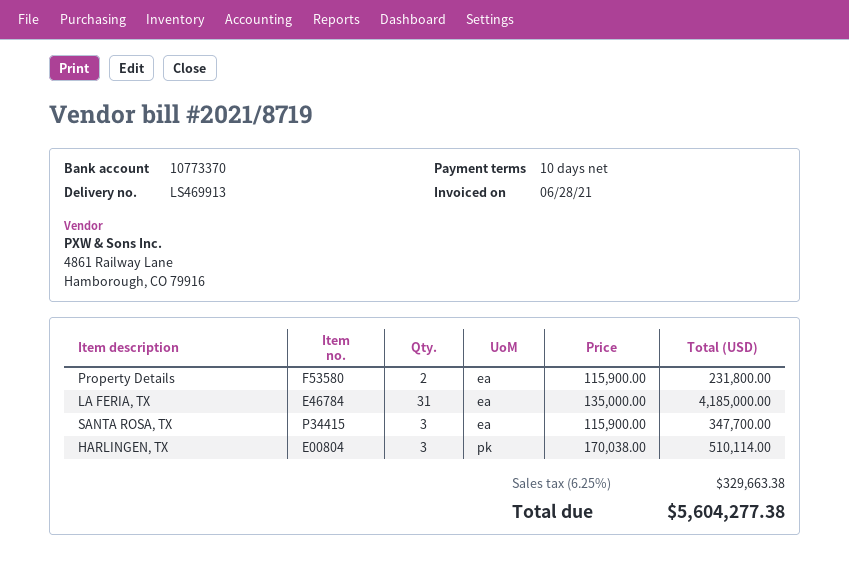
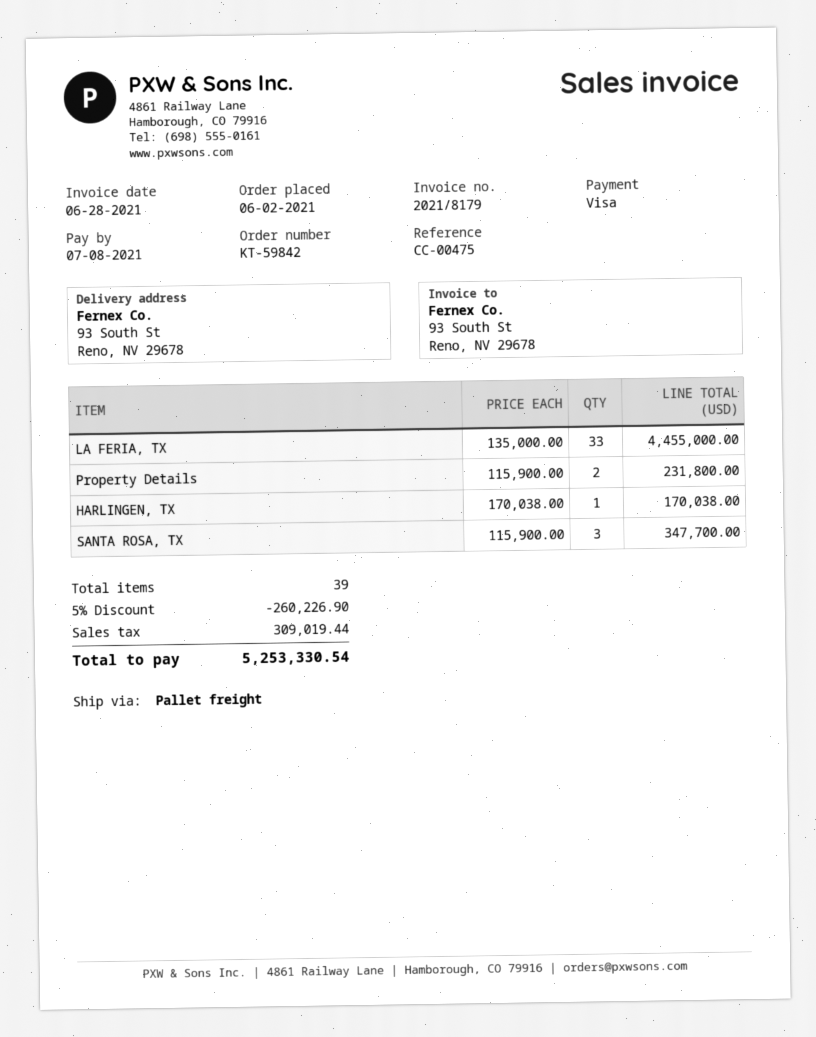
invoice number: 2021/8719 -> 2021/8179
LA FERIA, TX: 31 x 135000.00 = 4185000.00 -> 33 x 135000.00 = 4455000.00
HARLINGEN, TX: 3 x 170038.00 = 510114.00 -> 1 x 170038.00 = 170038.00
discount: none -> 5% = 260226.90
tax: 329663.38 -> 309019.44
total: 5604277.38 -> 5253330.54

